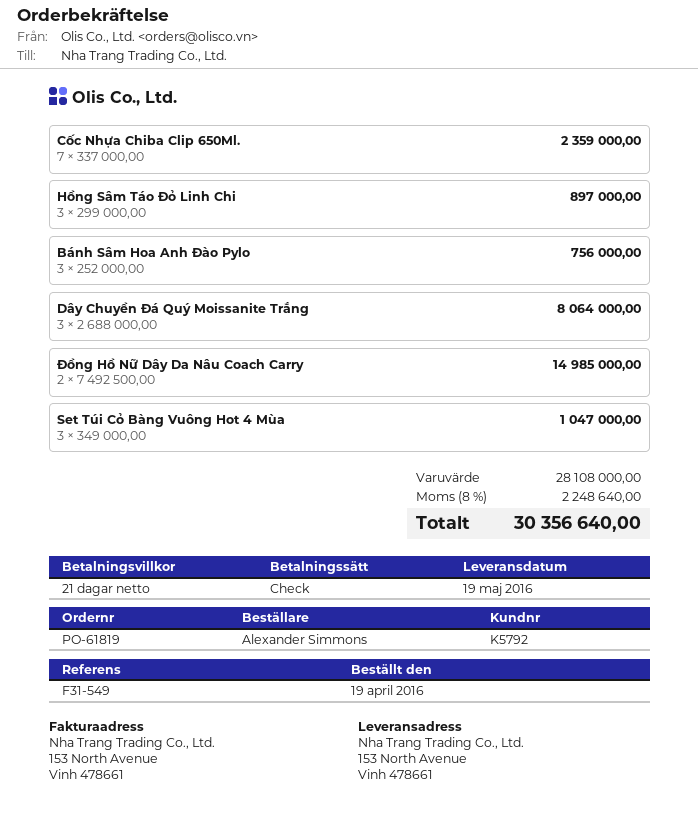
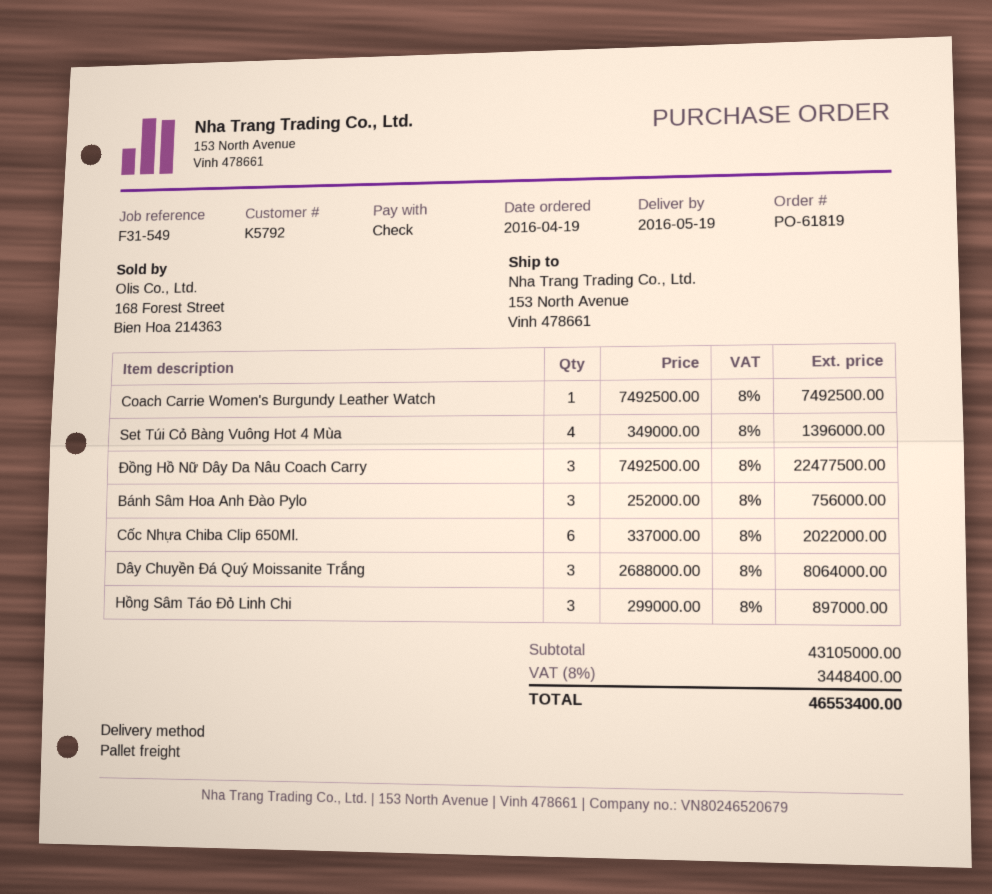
Cốc Nhựa Chiba Clip 650Ml.: 7 x 337000.00 = 2359000.00 -> 6 x 337000.00 = 2022000.00
Đồng Hồ Nữ Dây Da Nâu Coach Carry: 2 x 7492500.00 = 14985000.00 -> 3 x 7492500.00 = 22477500.00
Set Túi Cỏ Bàng Vuông Hot 4 Mùa: 3 x 349000.00 = 1047000.00 -> 4 x 349000.00 = 1396000.00
Coach Carrie Women's Burgundy Leather Watch: none -> 1 x 7492500.00 = 7492500.00
subtotal: 28108000.00 -> 43105000.00
tax: 8% = 2248640.00 -> 8% = 3448400.00
total: 30356640.00 -> 46553400.00

